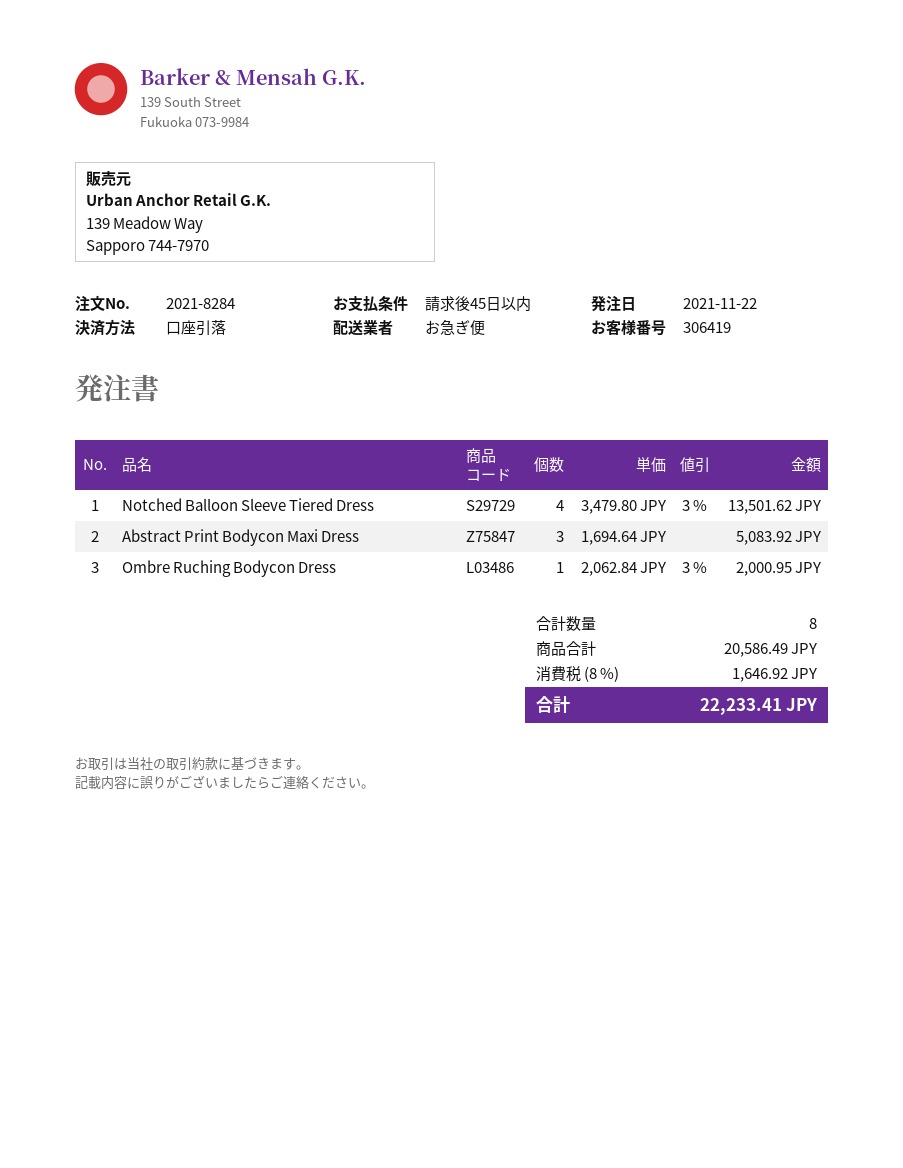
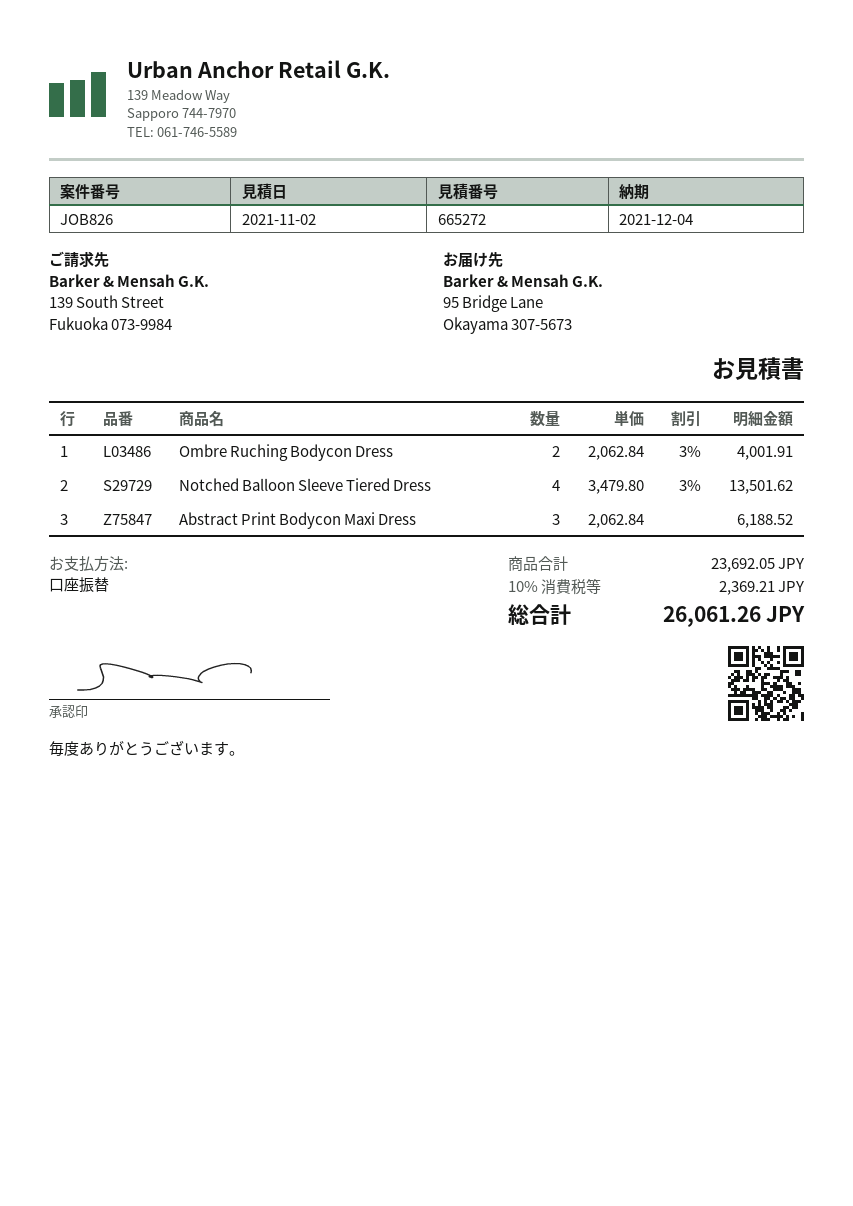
Abstract Print Bodycon Maxi Dress: 3 x 1694.64 = 5083.92 -> 3 x 2062.84 = 6188.52
Ombre Ruching Bodycon Dress: 1 x 2062.84 - 3% = 2000.95 -> 2 x 2062.84 - 3% = 4001.91
subtotal: 20586.49 -> 23692.05
tax: 8% = 1646.92 -> 10% = 2369.21
total: 22233.41 -> 26061.26

